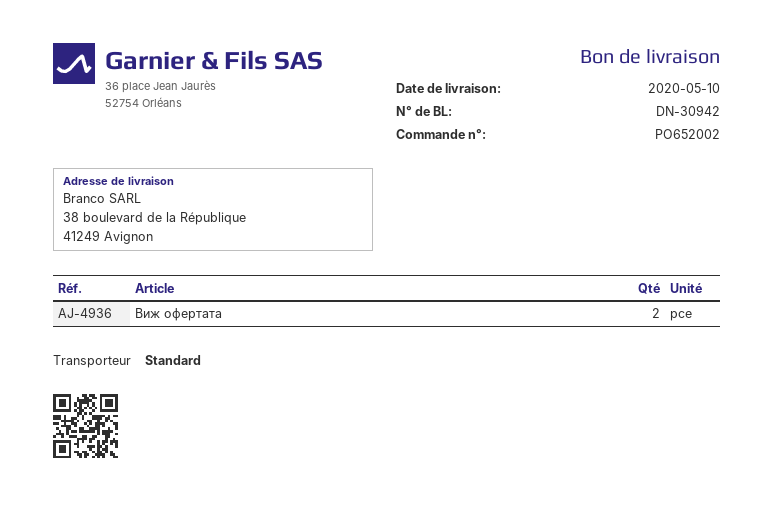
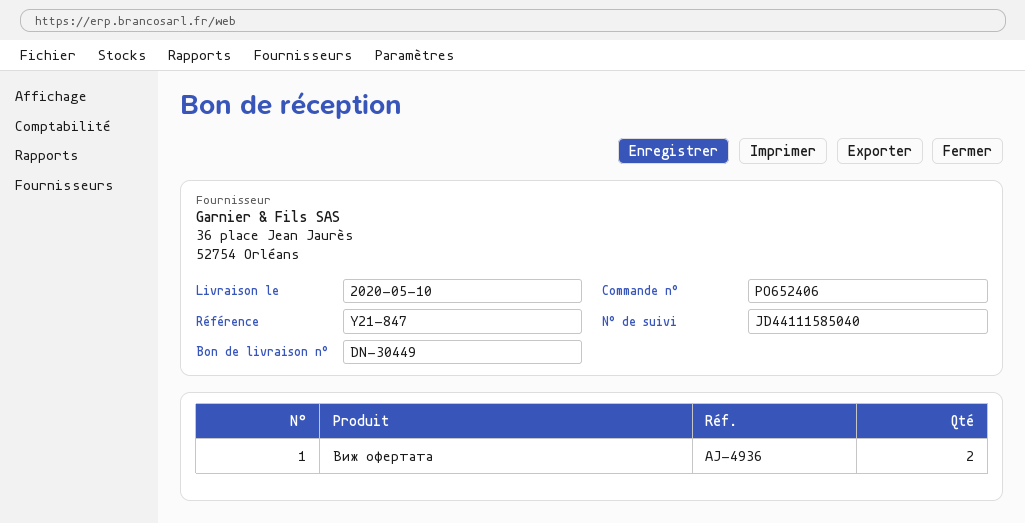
order number: PO652002 -> PO652406
delivery note number: DN-30942 -> DN-30449

